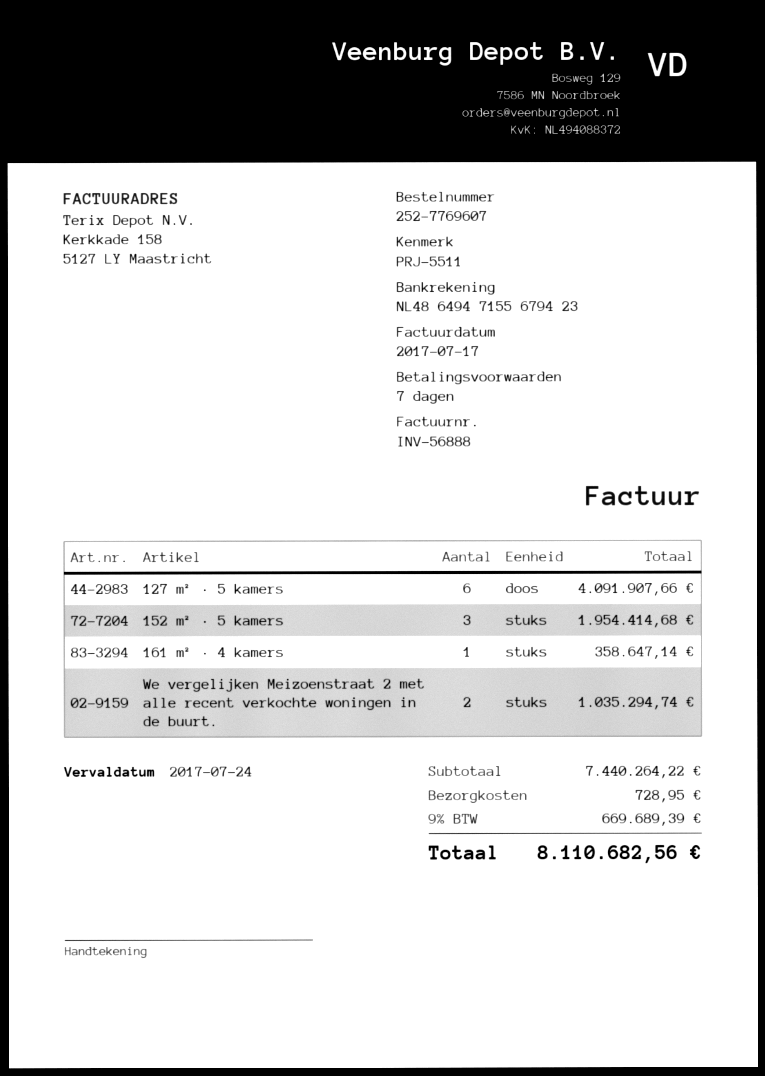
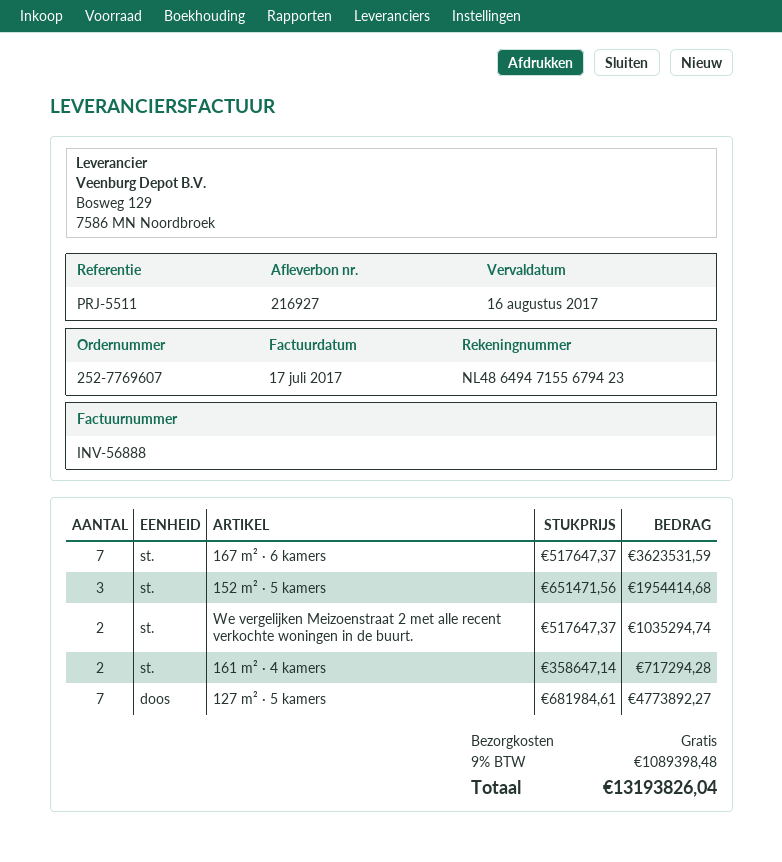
due date: 2017-07-24 -> 2017-08-16
127 m² · 5 kamers: 6 for 4091907.66 -> 7 for 4773892.27
161 m² · 4 kamers: 1 for 358647.14 -> 2 for 717294.28
167 m² · 6 kamers: none -> 7 for 3623531.59
shipping: 728.95 -> 0.00
tax: 9% = 669689.39 -> 9% = 1089398.48
total: 8110682.56 -> 13193826.04

